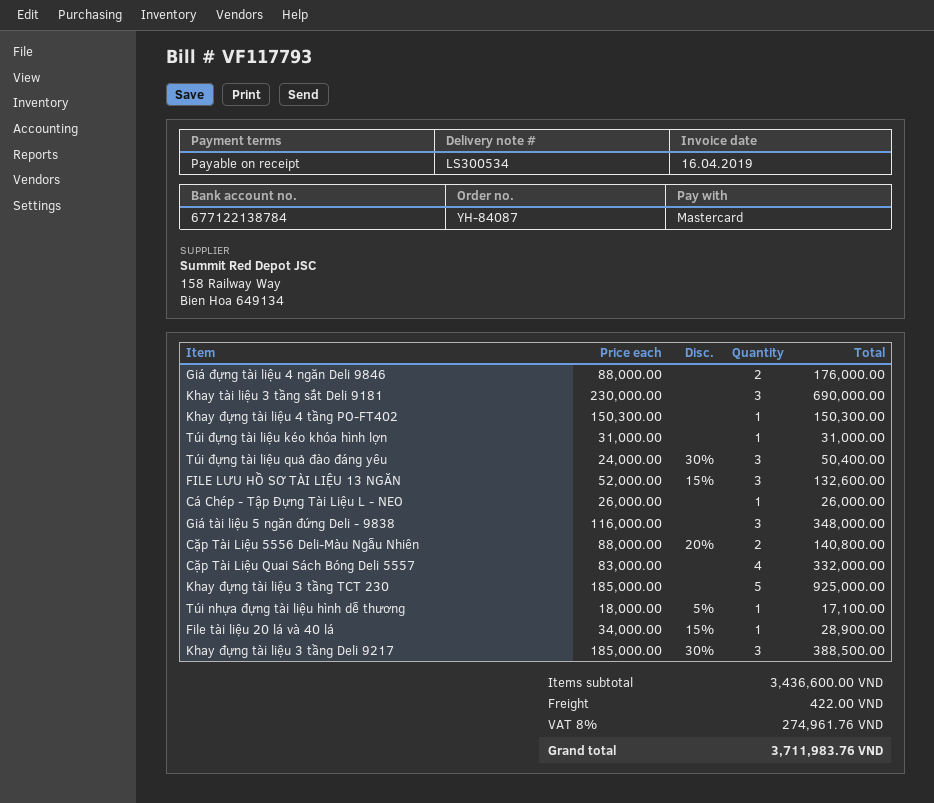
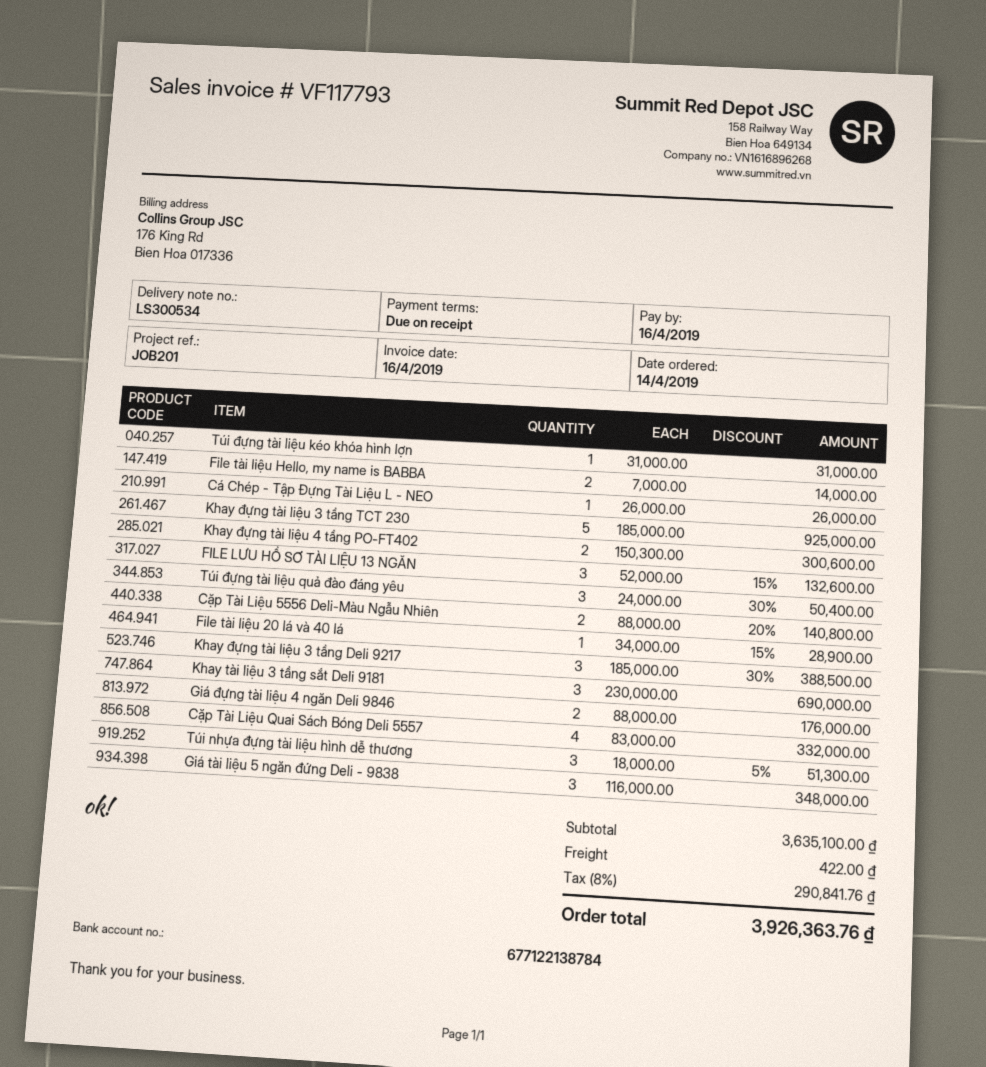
Khay đựng tài liệu 4 tầng PO-FT402: 1 x 150300.00 = 150300.00 -> 2 x 150300.00 = 300600.00
Túi nhựa đựng tài liệu hình dễ thương: 1 x 18000.00 - 5% = 17100.00 -> 3 x 18000.00 - 5% = 51300.00
File tài liệu Hello, my name is BABBA: none -> 2 x 7000.00 = 14000.00
subtotal: 3436600.00 -> 3635100.00
tax: 8% = 274961.76 -> 8% = 290841.76
total: 3711983.76 -> 3926363.76

